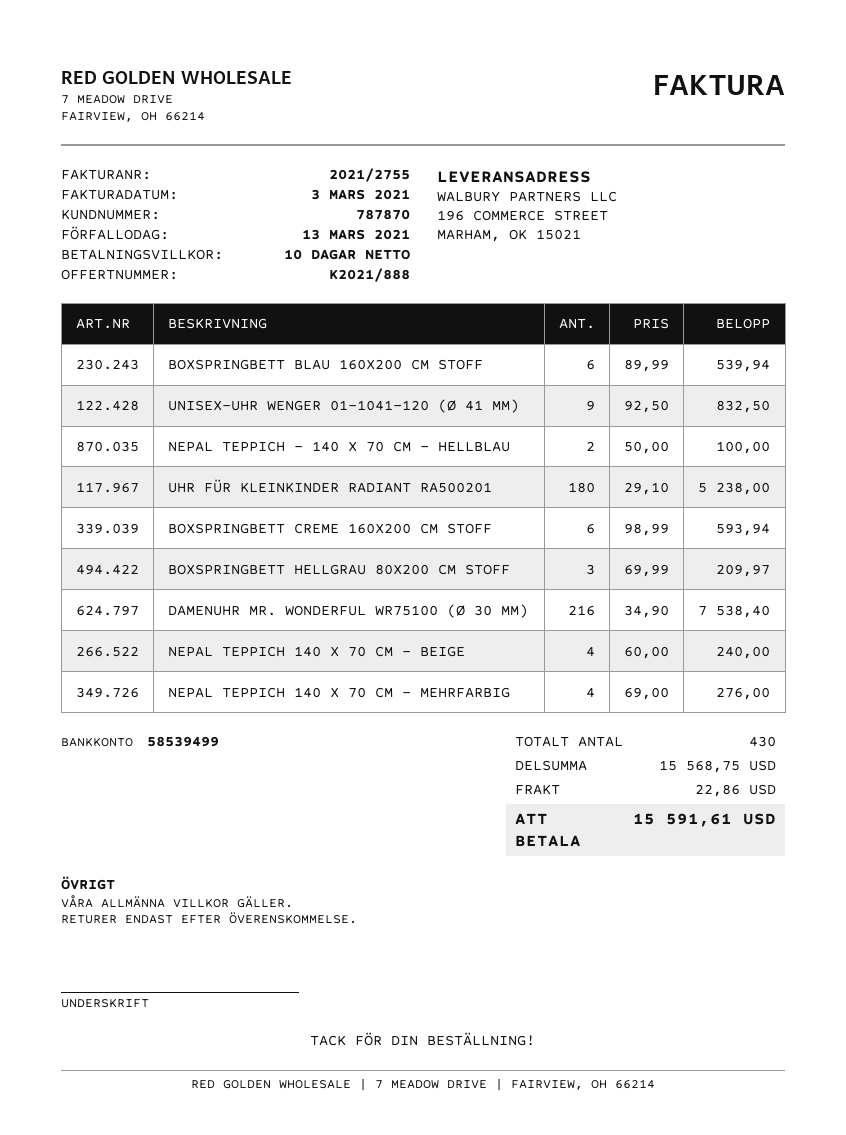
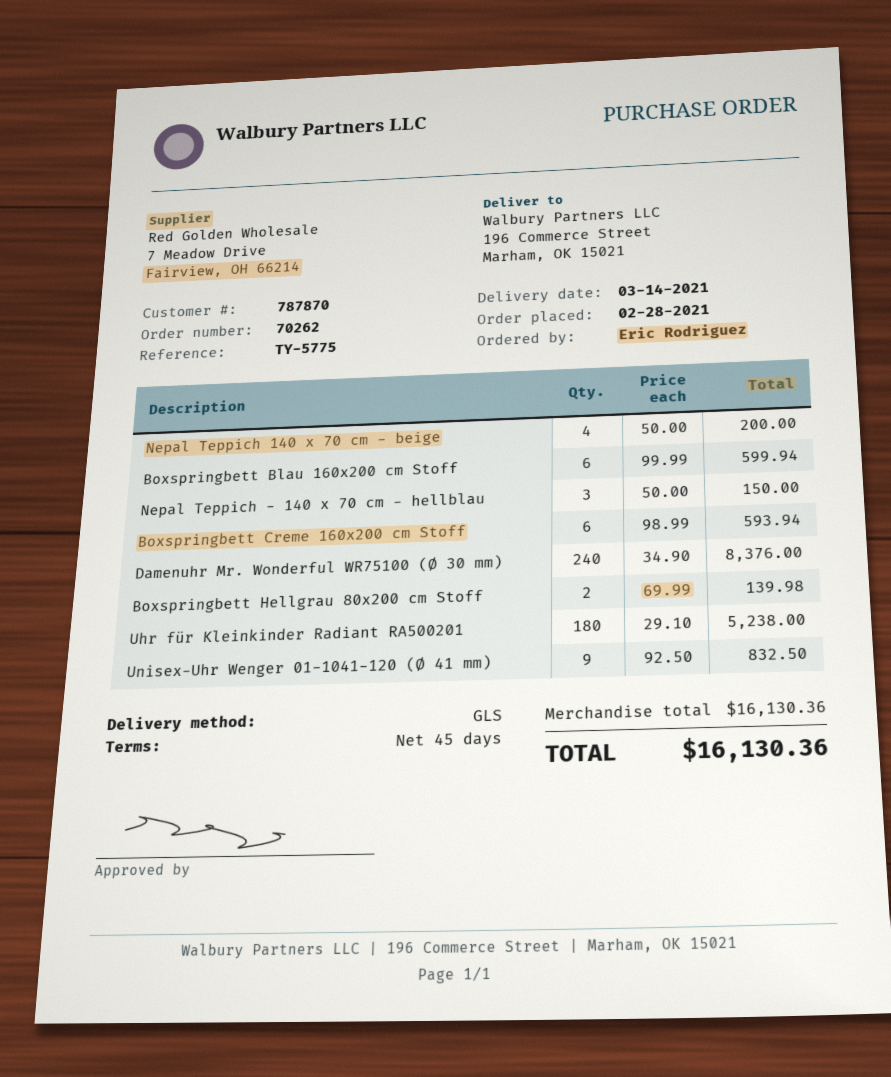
payment terms: 10 days -> 45 days
BOXSPRINGBETT BLAU 160X200 CM STOFF: 6 x 89.99 = 539.94 -> 6 x 99.99 = 599.94
NEPAL TEPPICH - 140 X 70 CM - HELLBLAU: 2 x 50.00 = 100.00 -> 3 x 50.00 = 150.00
BOXSPRINGBETT HELLGRAU 80X200 CM STOFF: 3 x 69.99 = 209.97 -> 2 x 69.99 = 139.98
DAMENUHR MR. WONDERFUL WR75100 (Ø 30 MM): 216 x 34.90 = 7538.40 -> 240 x 34.90 = 8376.00
NEPAL TEPPICH 140 X 70 CM - BEIGE: 4 x 60.00 = 240.00 -> 4 x 50.00 = 200.00
NEPAL TEPPICH 140 X 70 CM - MEHRFARBIG: 4 x 69.00 = 276.00 -> none
subtotal: 15568.75 -> 16130.36
shipping: 22.86 -> none
total: 15591.61 -> 16130.36

